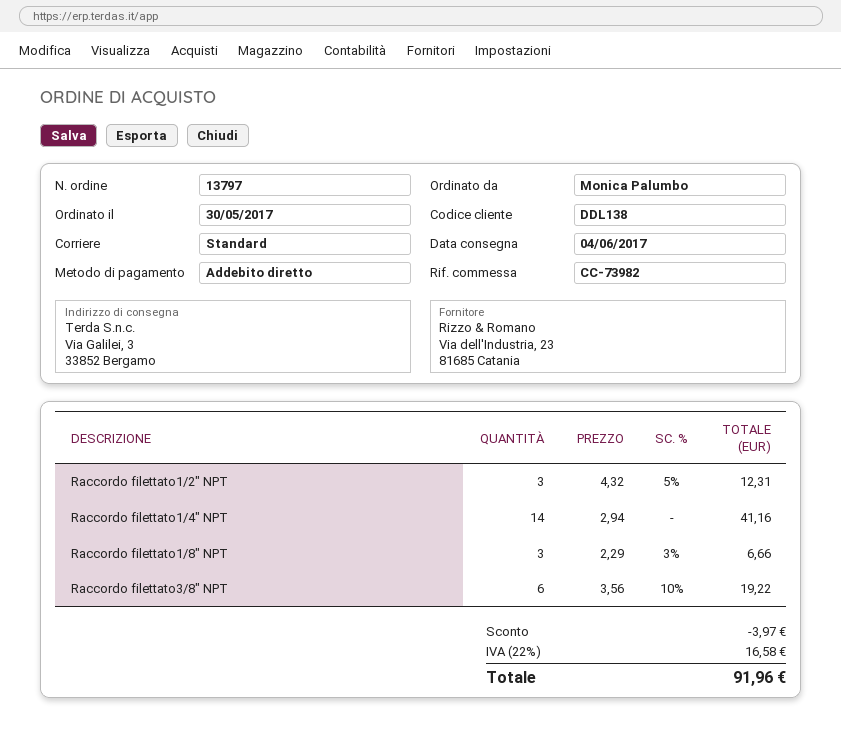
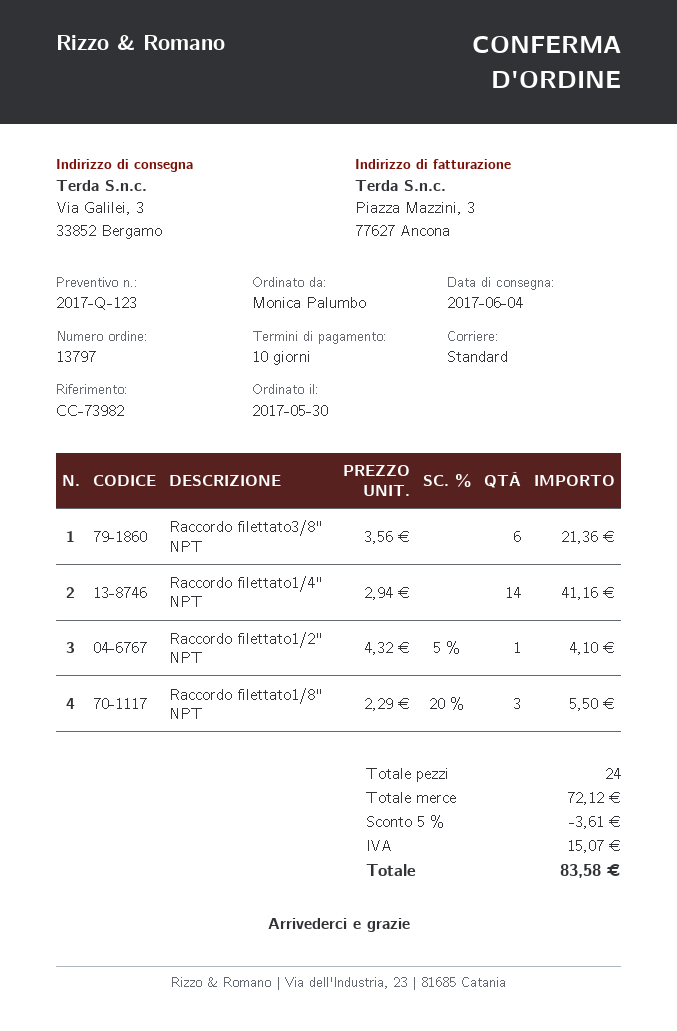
Raccordo filettato1/2" NPT: 3 x 4.32 - 5% = 12.31 -> 1 x 4.32 - 5% = 4.10
Raccordo filettato1/8" NPT: 3 x 2.29 - 3% = 6.66 -> 3 x 2.29 - 20% = 5.50
Raccordo filettato3/8" NPT: 6 x 3.56 - 10% = 19.22 -> 6 x 3.56 = 21.36
discount: 3.97 -> 3.61
tax: 16.58 -> 15.07
total: 91.96 -> 83.58

